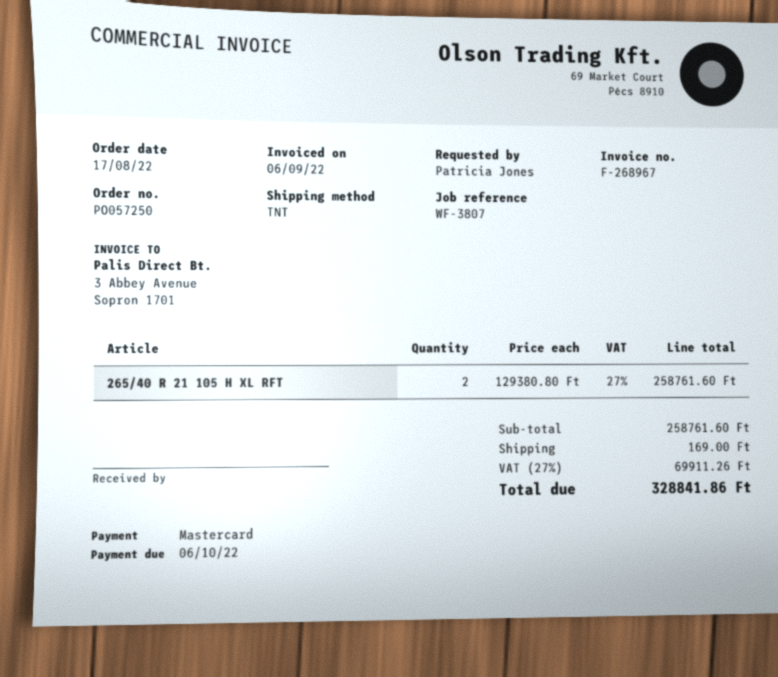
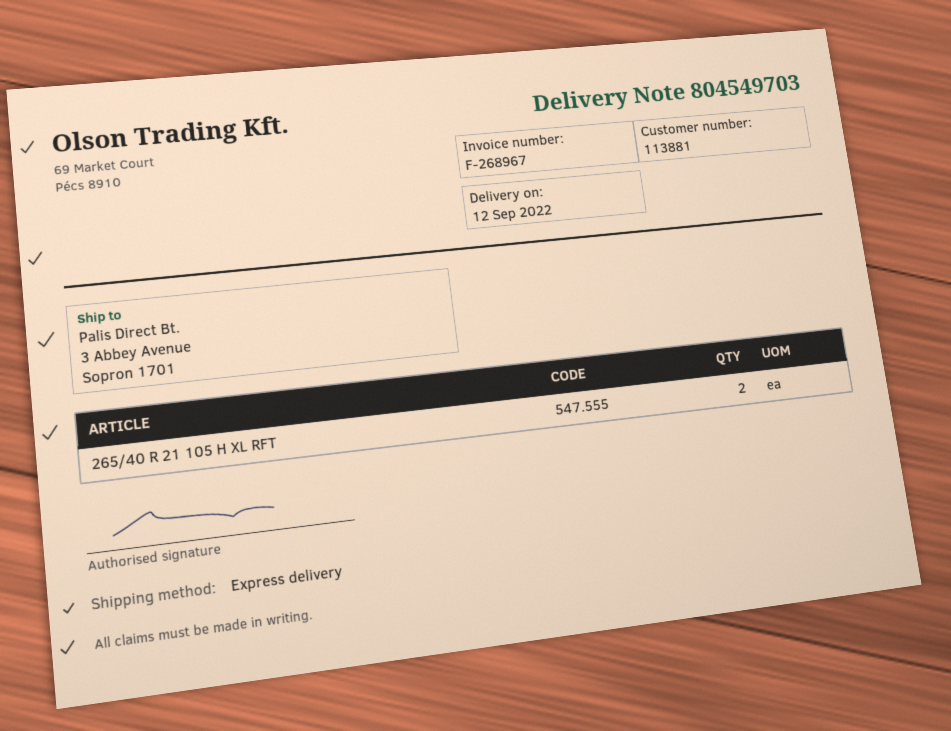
shipping method: TNT -> express

